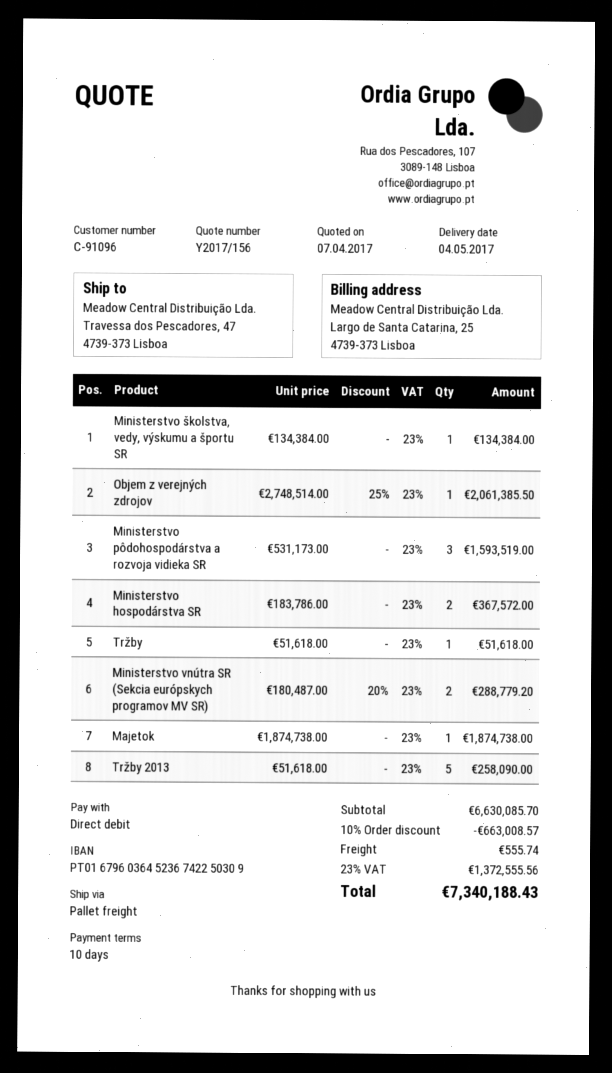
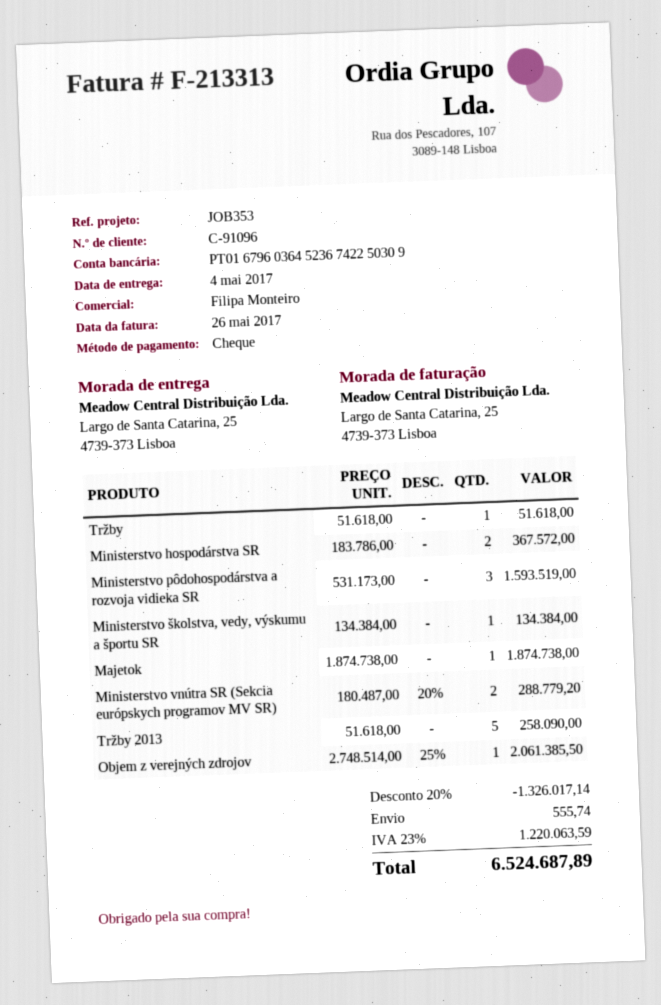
payment method: direct debit -> cheque
ship to: Travessa dos Pescadores, 47, 4739-373 Lisboa -> Largo de Santa Catarina, 25, 4739-373 Lisboa
discount: 10% = 663008.57 -> 20% = 1326017.14
tax: 23% = 1372555.56 -> 23% = 1220063.59
total: 7340188.43 -> 6524687.89

